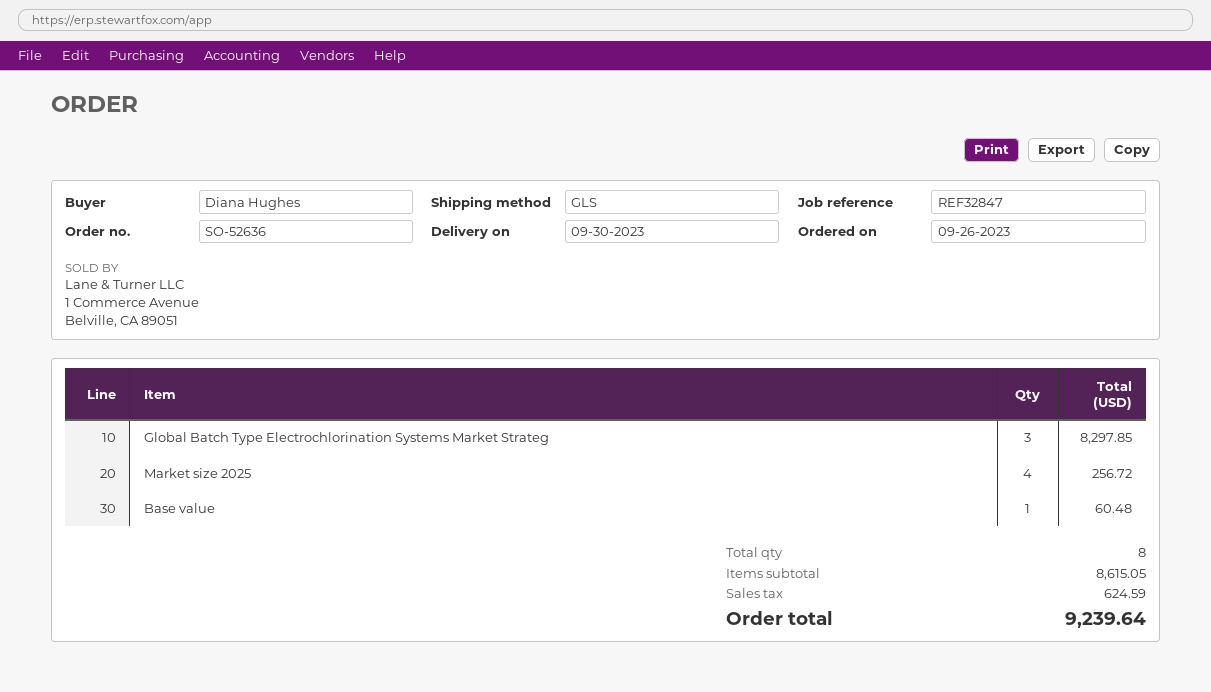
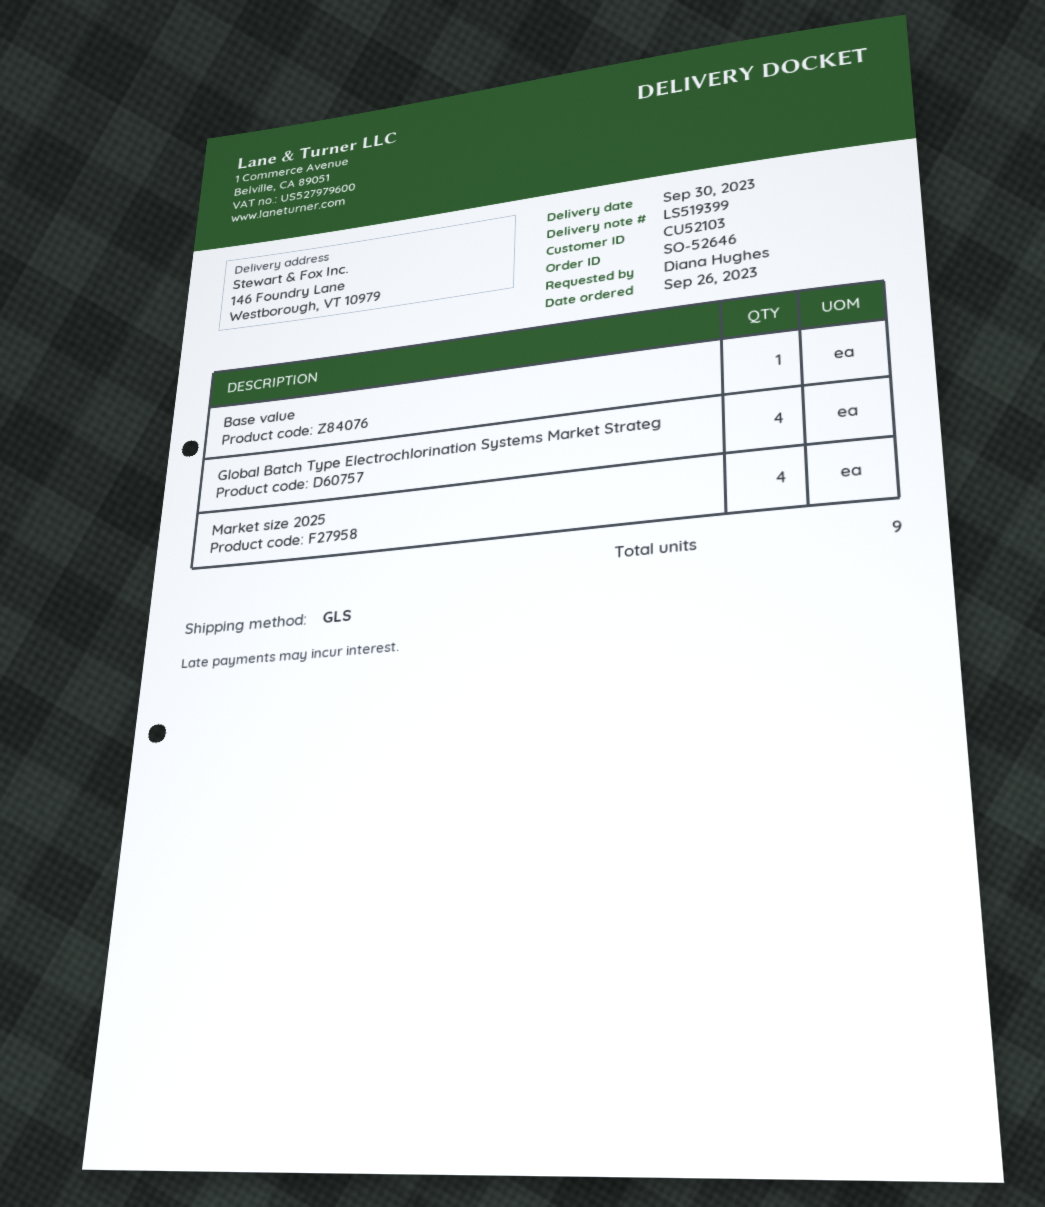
order number: SO-52636 -> SO-52646
Global Batch Type Electrochlorination Systems Market Strateg: 3 -> 4
total quantity: 8 -> 9

